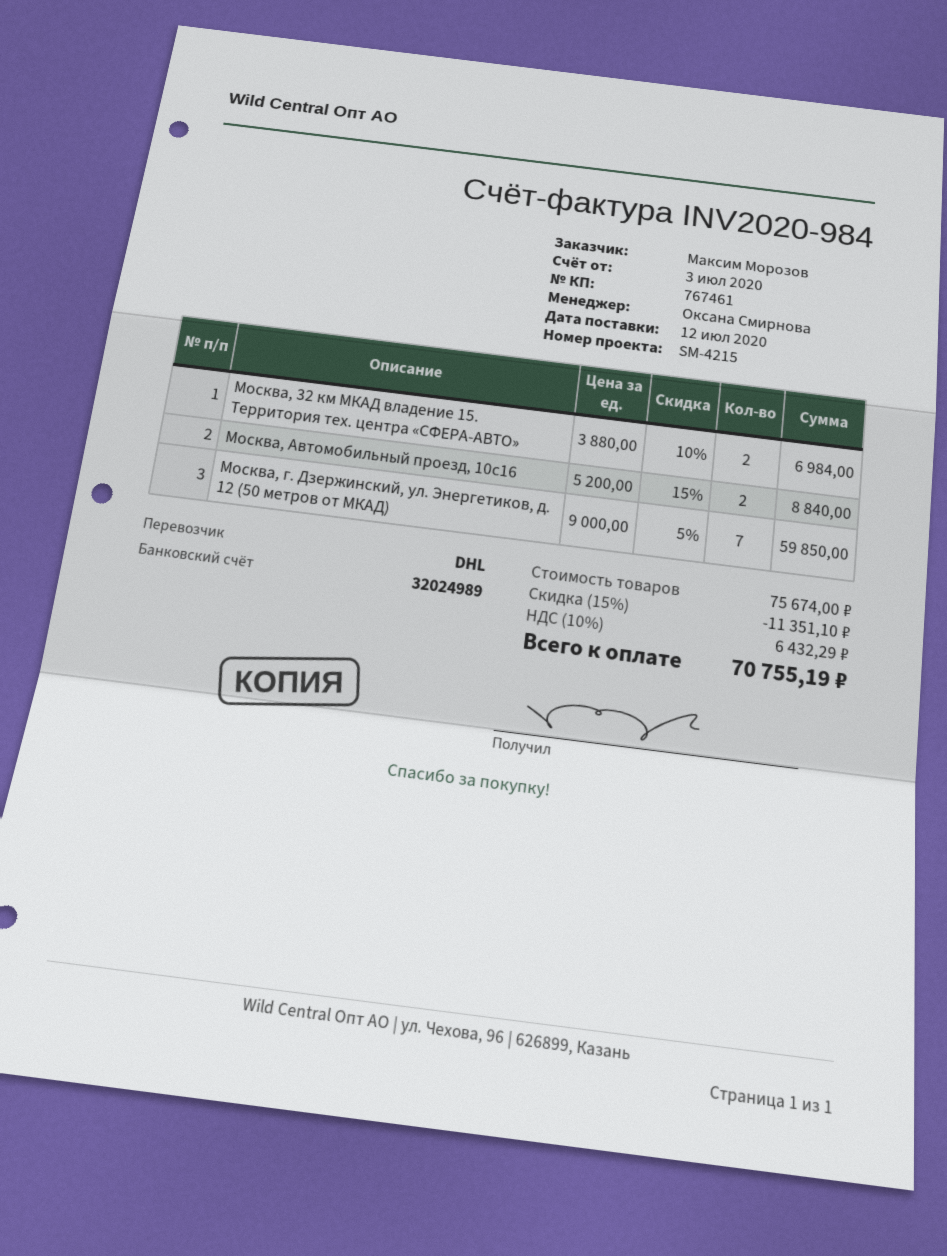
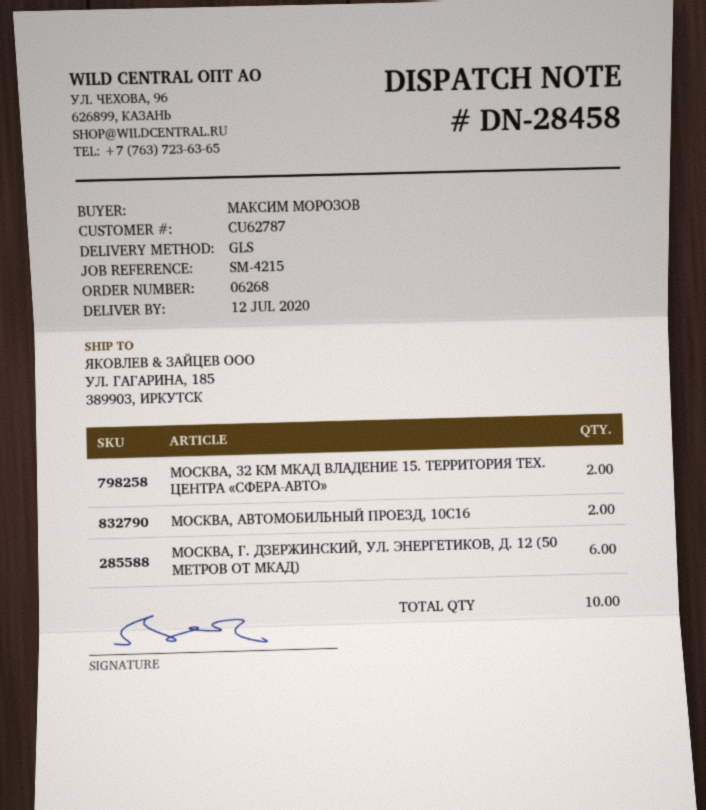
shipping method: DHL -> GLS
Москва, г. Дзержинский, ул. Энергетиков, д. 12 (50 метров от МКАД): 7 -> 6

